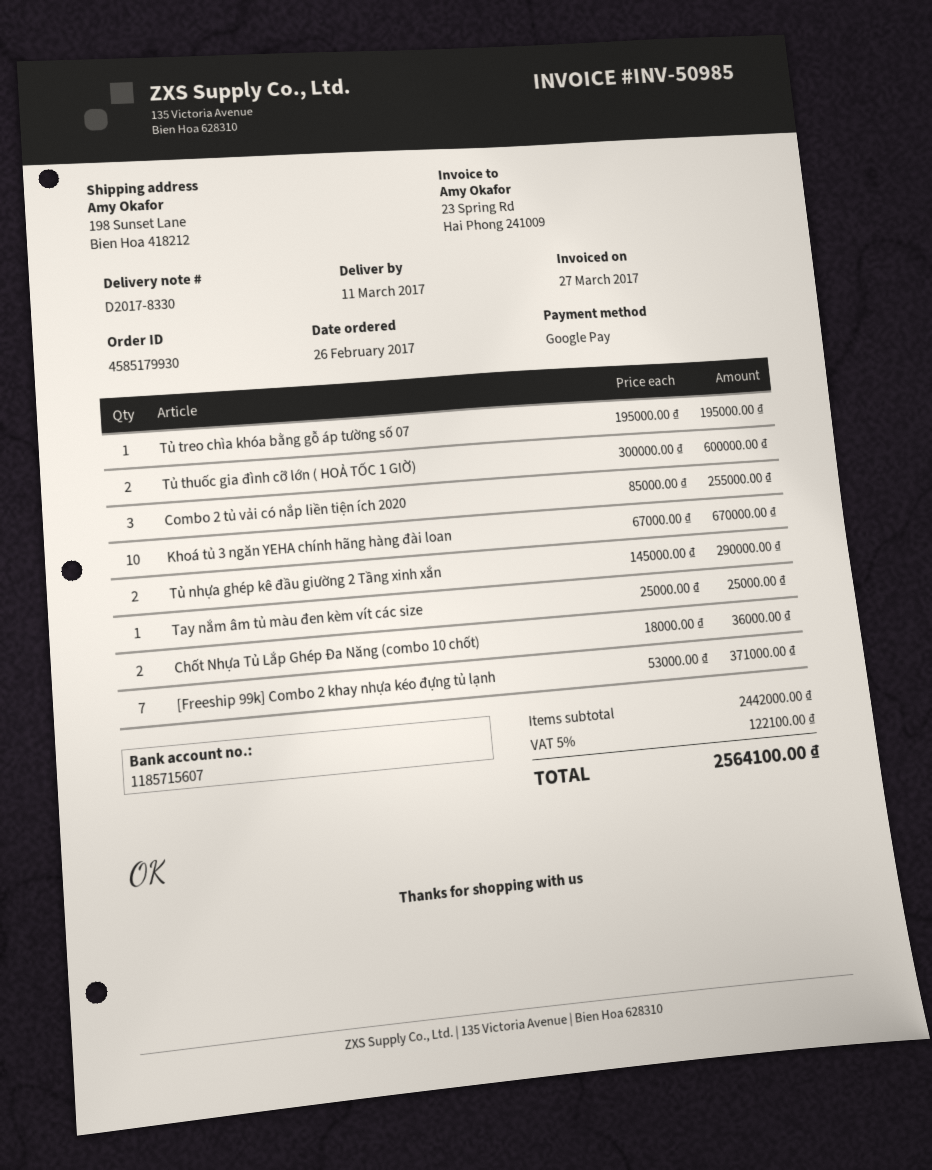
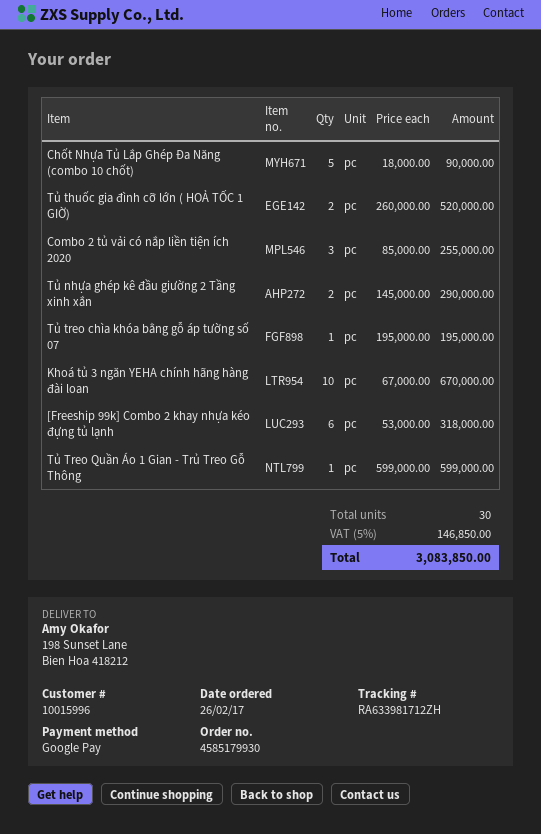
Tủ thuốc gia đình cỡ lớn ( HOẢ TỐC 1 GIỜ): 2 x 300000.00 = 600000.00 -> 2 x 260000.00 = 520000.00
Tay nắm âm tủ màu đen kèm vít các size: 1 x 25000.00 = 25000.00 -> none
Chốt Nhựa Tủ Lắp Ghép Đa Năng (combo 10 chốt): 2 x 18000.00 = 36000.00 -> 5 x 18000.00 = 90000.00
[Freeship 99k] Combo 2 khay nhựa kéo đựng tủ lạnh: 7 x 53000.00 = 371000.00 -> 6 x 53000.00 = 318000.00
Tủ Treo Quần Áo 1 Gian - Trủ Treo Gỗ Thông: none -> 1 x 599000.00 = 599000.00
tax: 5% = 122100.00 -> 5% = 146850.00
total: 2564100.00 -> 3083850.00

